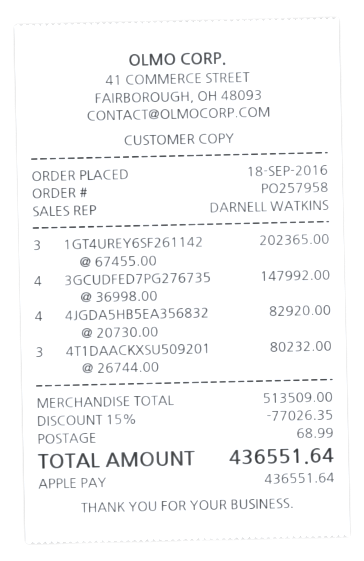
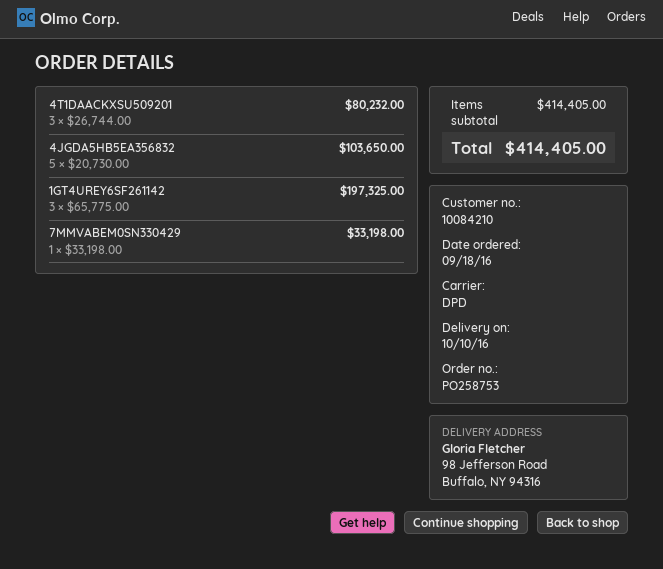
order number: PO257958 -> PO258753
1GT4UREY6SF261142: 3 x 67455.00 = 202365.00 -> 3 x 65775.00 = 197325.00
3GCUDFED7PG276735: 4 x 36998.00 = 147992.00 -> none
4JGDA5HB5EA356832: 4 x 20730.00 = 82920.00 -> 5 x 20730.00 = 103650.00
7MMVABEM0SN330429: none -> 1 x 33198.00 = 33198.00
subtotal: 513509.00 -> 414405.00
discount: 15% = 77026.35 -> none
shipping: 68.99 -> none
total: 436551.64 -> 414405.00

